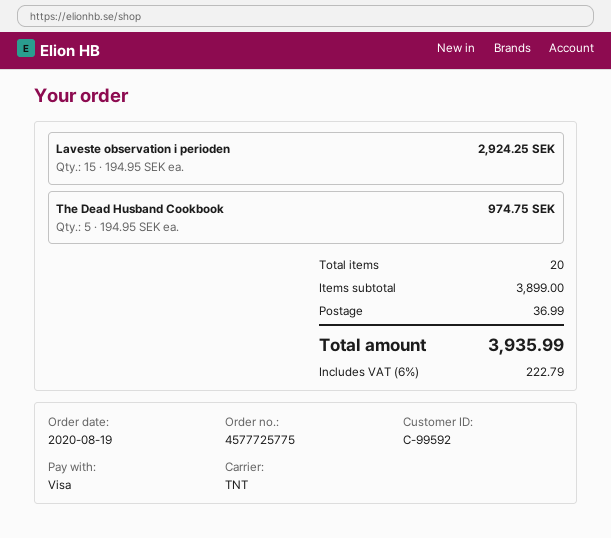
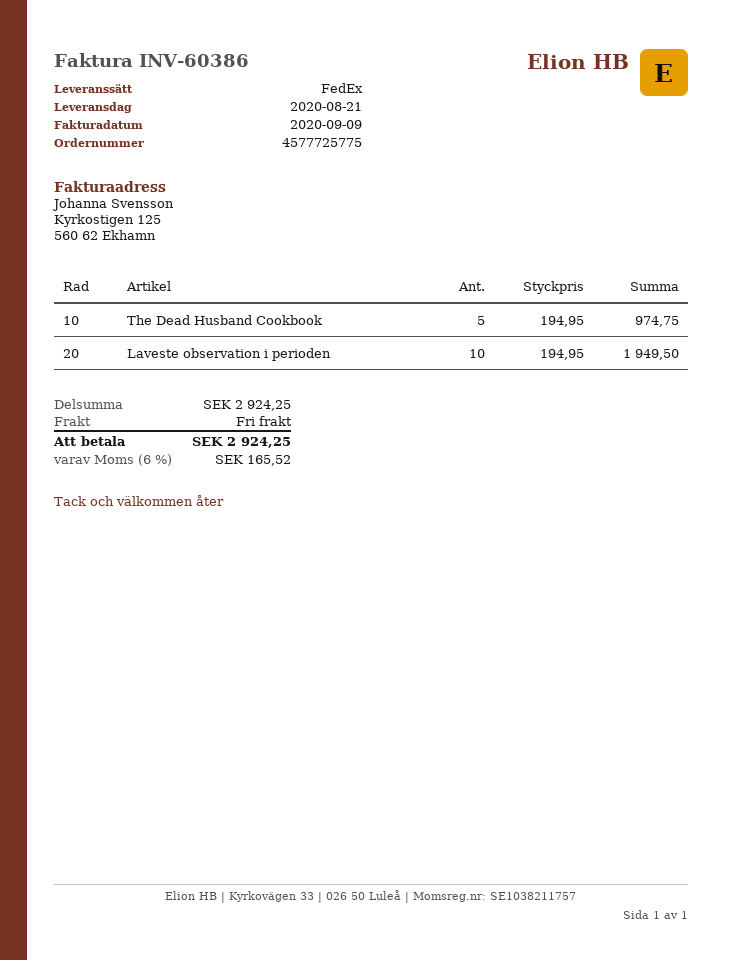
shipping method: TNT -> FedEx
Laveste observation i perioden: 15 x 194.95 = 2924.25 -> 10 x 194.95 = 1949.50
subtotal: 3899.00 -> 2924.25
shipping: 36.99 -> 0.00
tax: 6% = 222.79 -> 6% = 165.52
total: 3935.99 -> 2924.25

